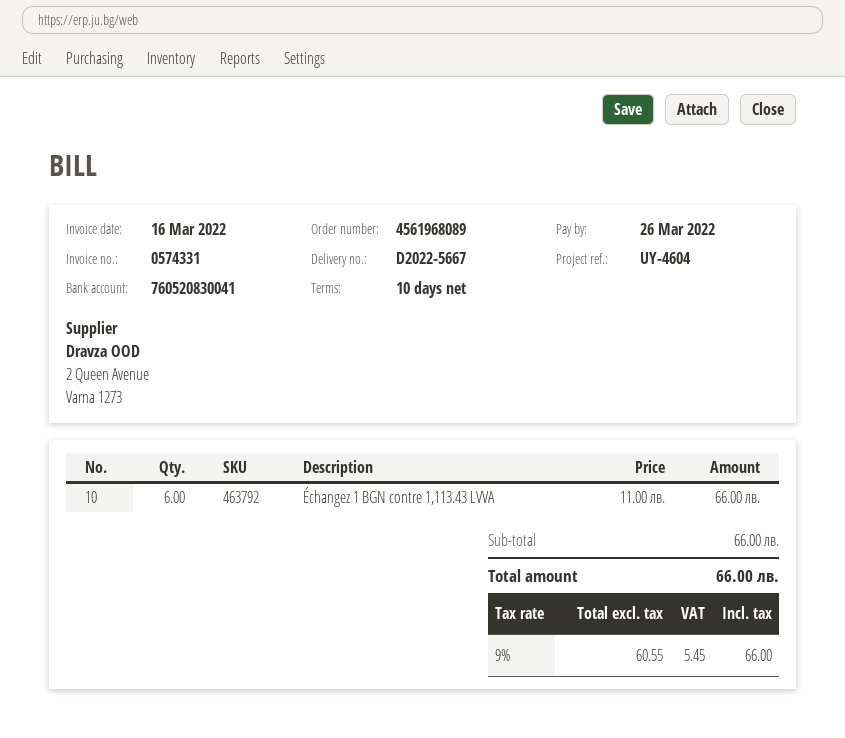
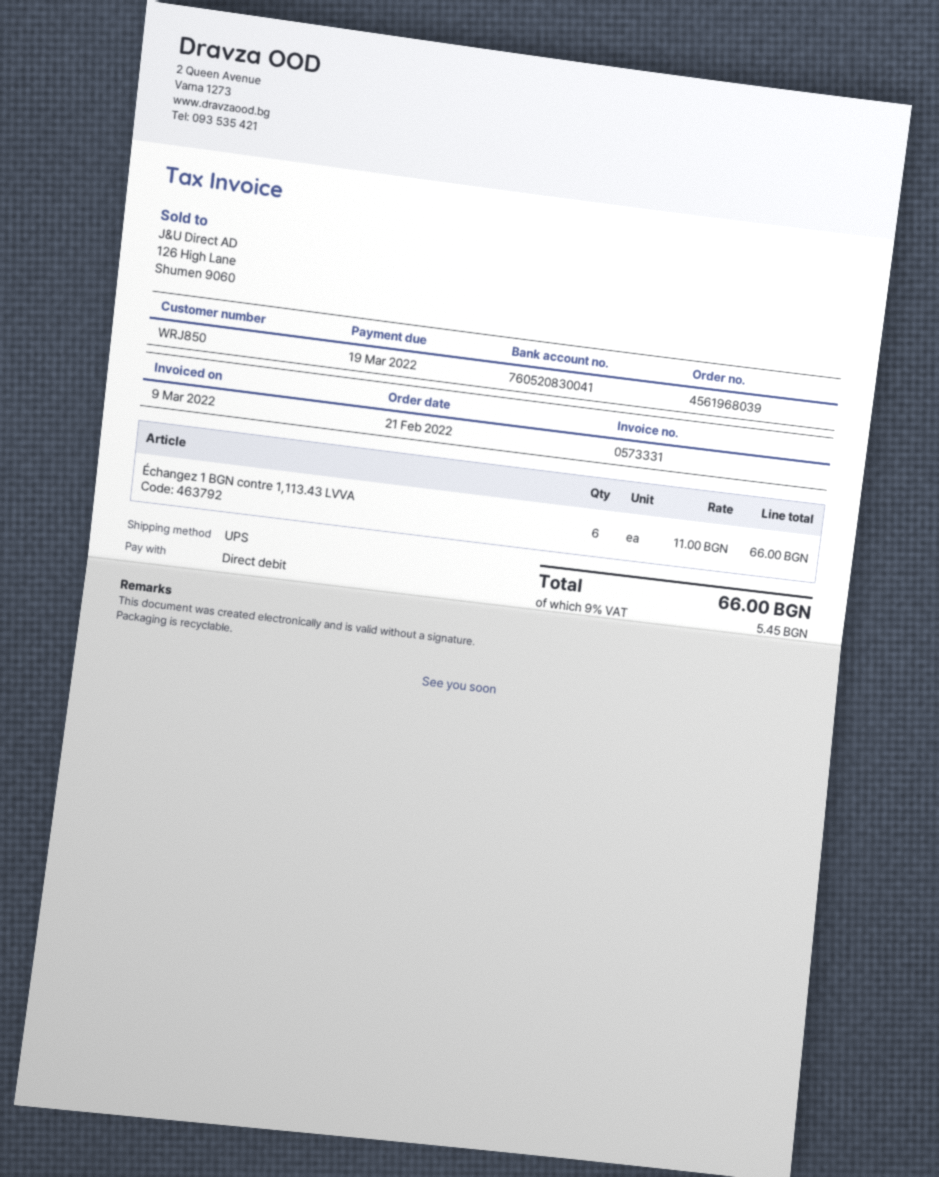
order number: 4561968089 -> 4561968039
invoice number: 0574331 -> 0573331
invoice date: 2022-03-16 -> 2022-03-09
due date: 2022-03-26 -> 2022-03-19

